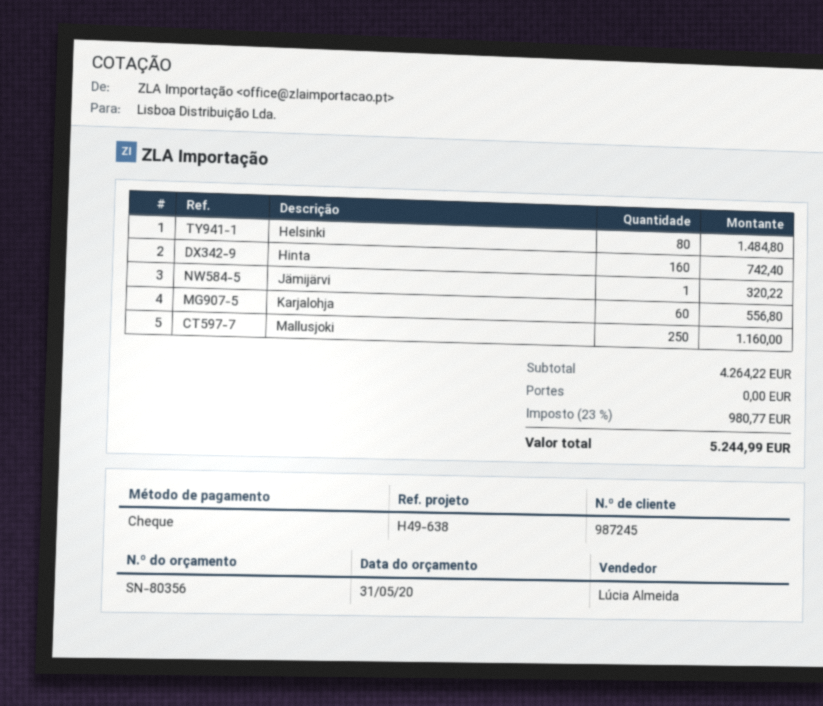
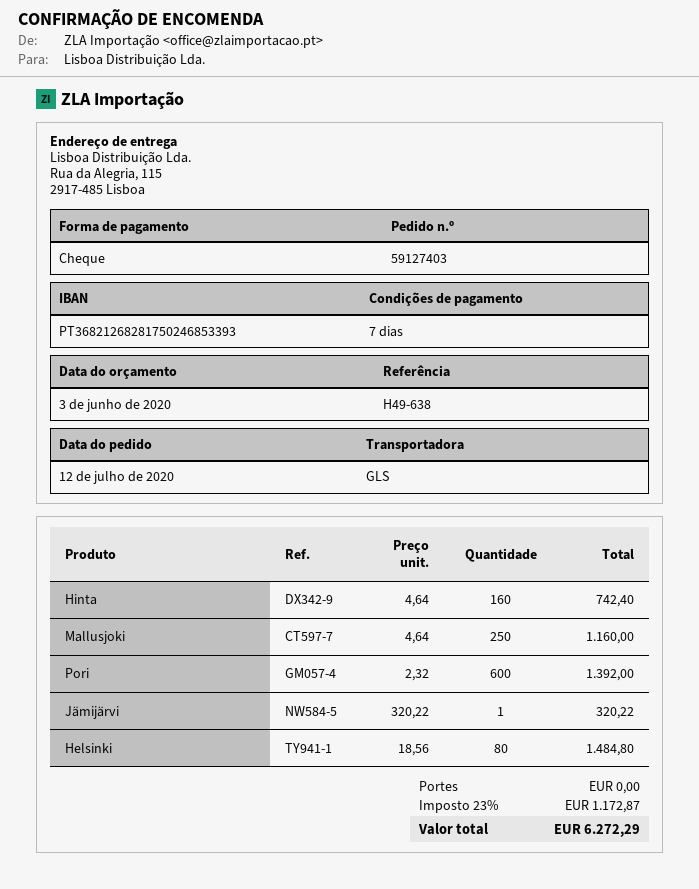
quote date: 2020-05-31 -> 2020-06-03
Karjalohja: 60 for 556.80 -> none
Pori: none -> 600 for 1392.00
tax: 23% = 980.77 -> 23% = 1172.87
total: 5244.99 -> 6272.29

